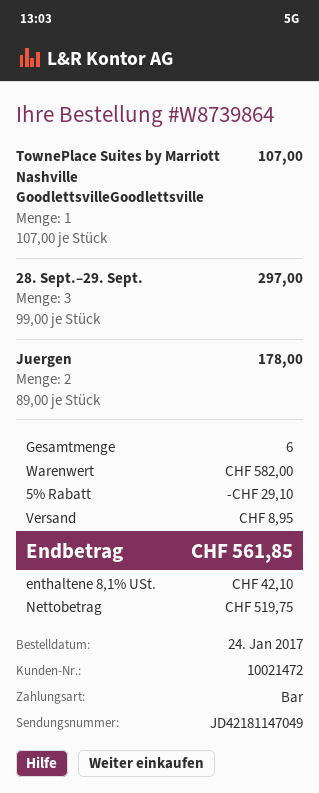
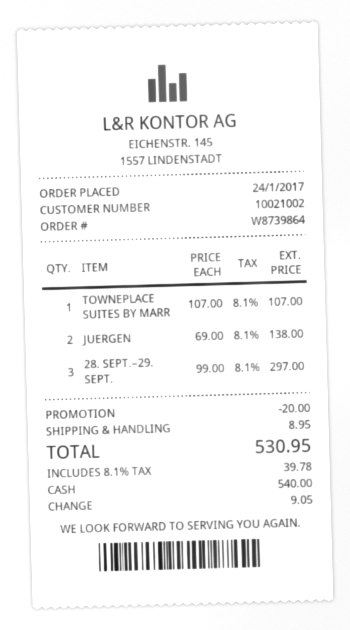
customer number: 10021472 -> 10021002
Juergen: 2 x 89.00 = 178.00 -> 2 x 69.00 = 138.00
discount: 29.10 -> 20.00
tax: 8.1% = 42.10 -> 8.1% = 39.78
total: 561.85 -> 530.95

